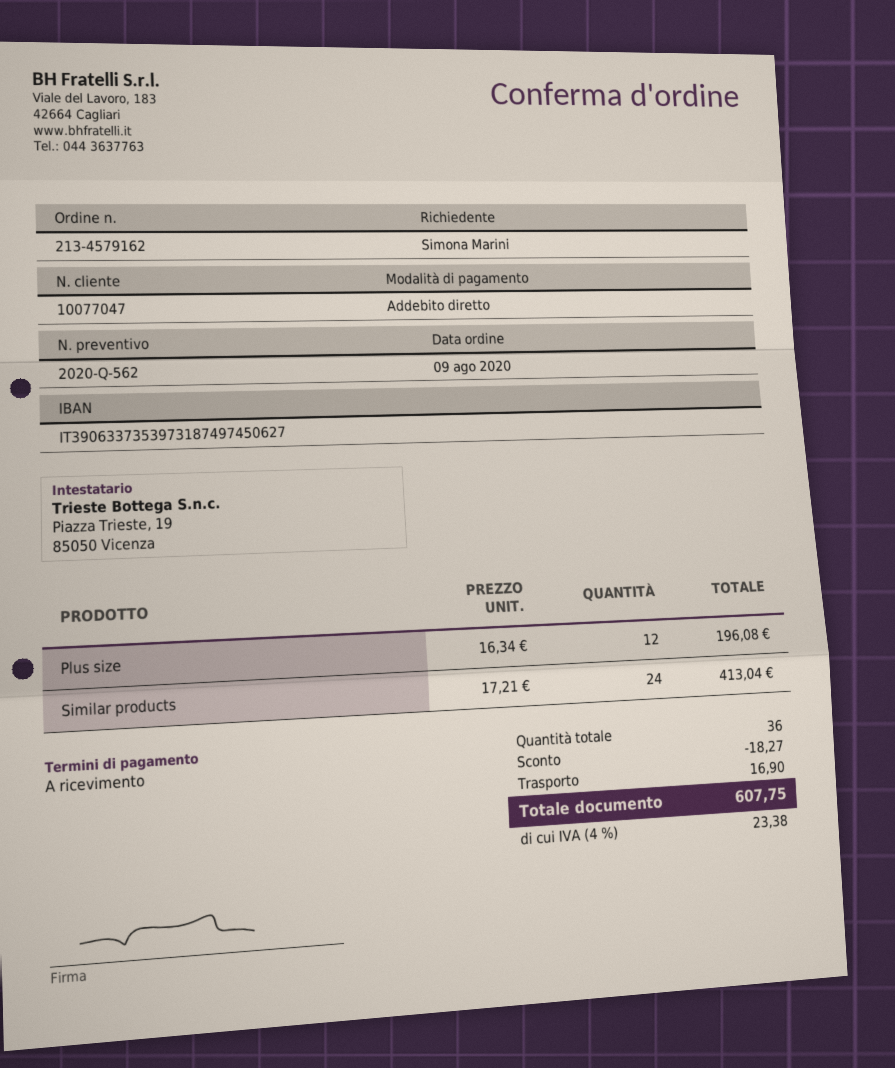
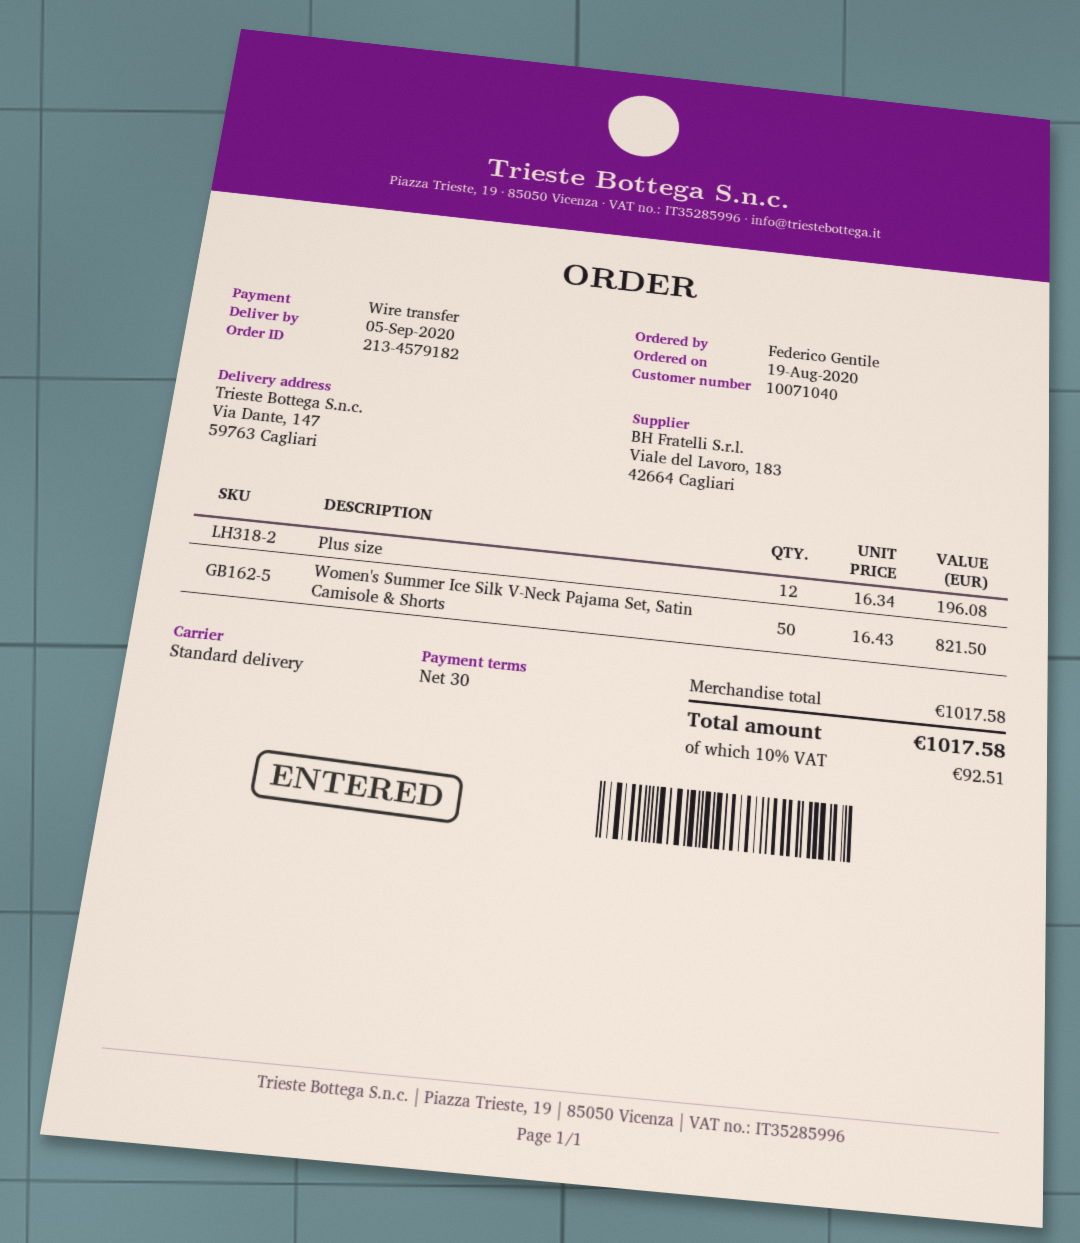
order number: 213-4579162 -> 213-4579182
order date: 2020-08-09 -> 2020-08-19
payment terms: on receipt -> 30 days
customer number: 10077047 -> 10071040
ordered by: Simona Marini -> Federico Gentile
payment method: direct debit -> bank transfer
Similar products: 24 x 17.21 = 413.04 -> none
Women's Summer Ice Silk V-Neck Pajama Set, Satin Camisole & Shorts: none -> 50 x 16.43 = 821.50
discount: 18.27 -> none
shipping: 16.90 -> none
tax: 4% = 23.38 -> 10% = 92.51
total: 607.75 -> 1017.58

